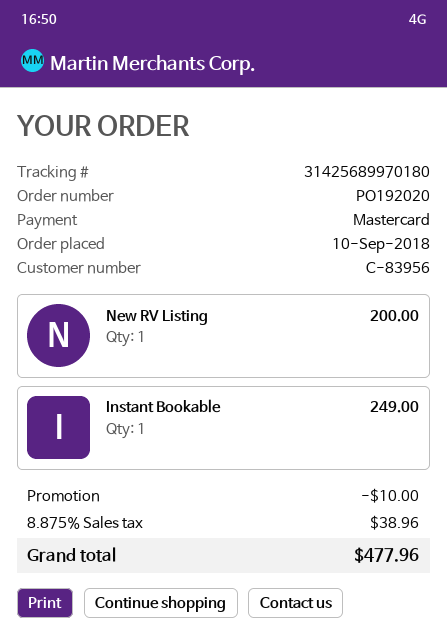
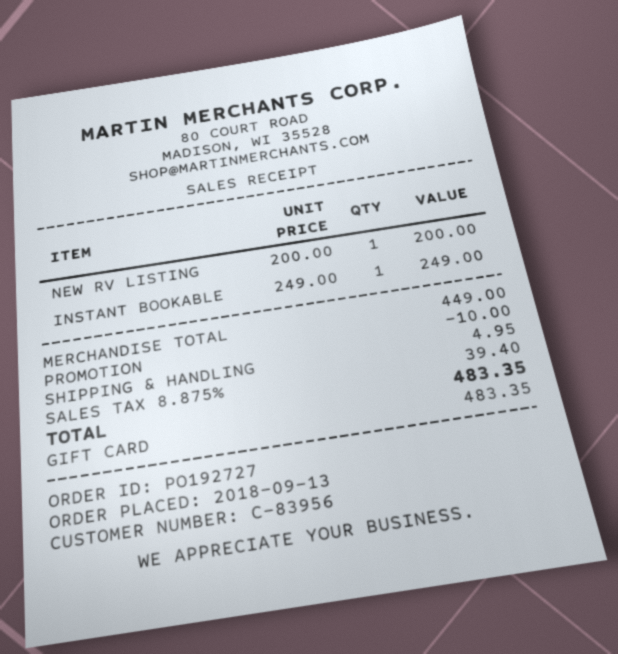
order number: PO192020 -> PO192727
order date: 2018-09-10 -> 2018-09-13
payment method: Mastercard -> gift card
shipping: none -> 4.95
tax: 8.875% = 38.96 -> 8.875% = 39.40
total: 477.96 -> 483.35

